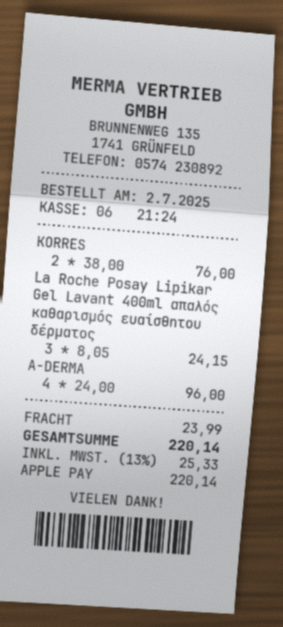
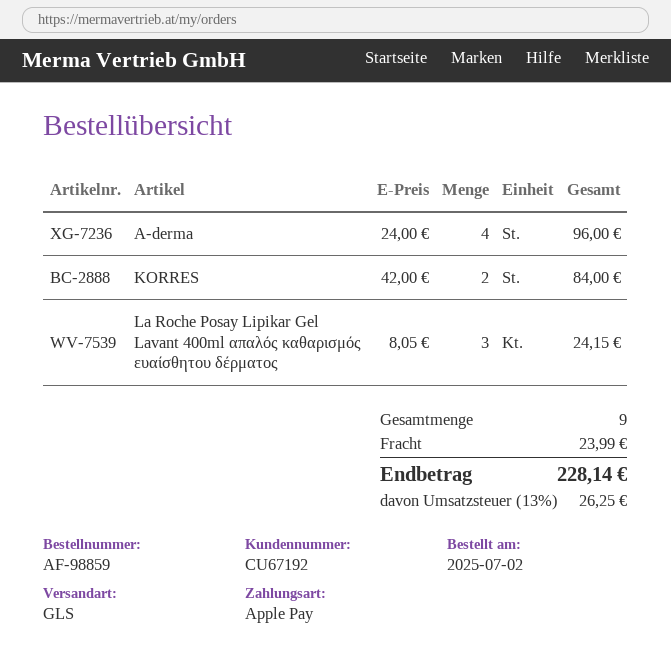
KORRES: 2 x 38.00 = 76.00 -> 2 x 42.00 = 84.00
tax: 13% = 25.33 -> 13% = 26.25
total: 220.14 -> 228.14

